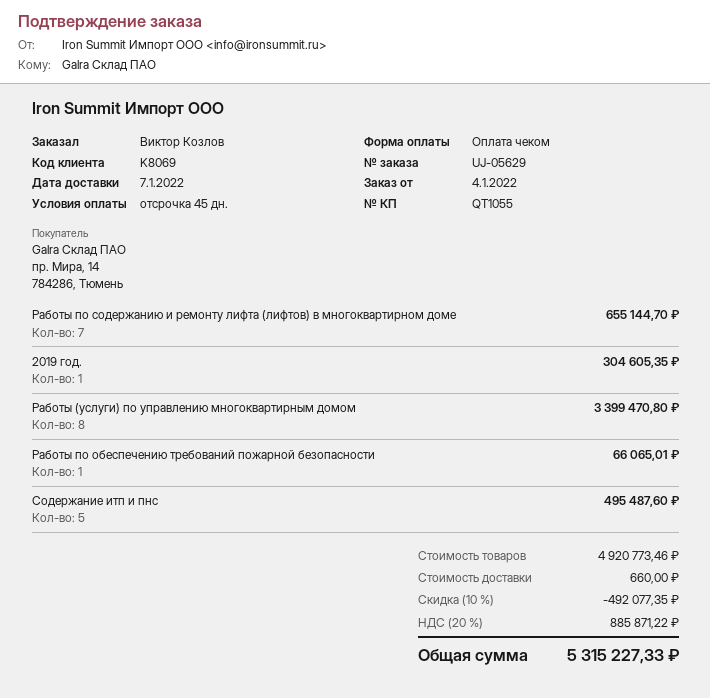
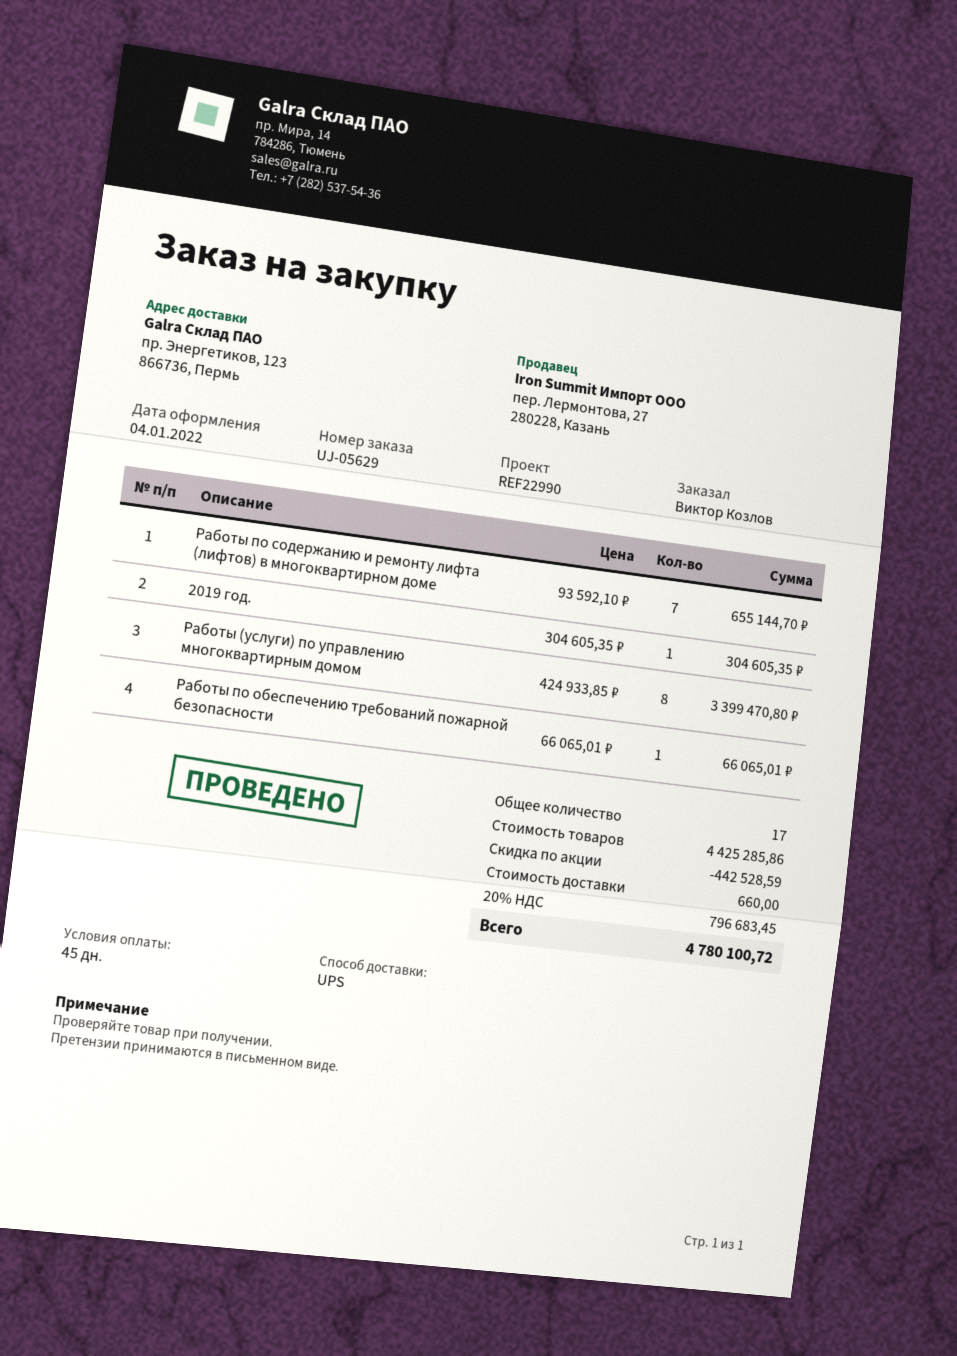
Содержание итп и пнс: 5 for 495487.60 -> none
subtotal: 4920773.46 -> 4425285.86
discount: 492077.35 -> 442528.59
tax: 20% = 885871.22 -> 20% = 796683.45
total: 5315227.33 -> 4780100.72

